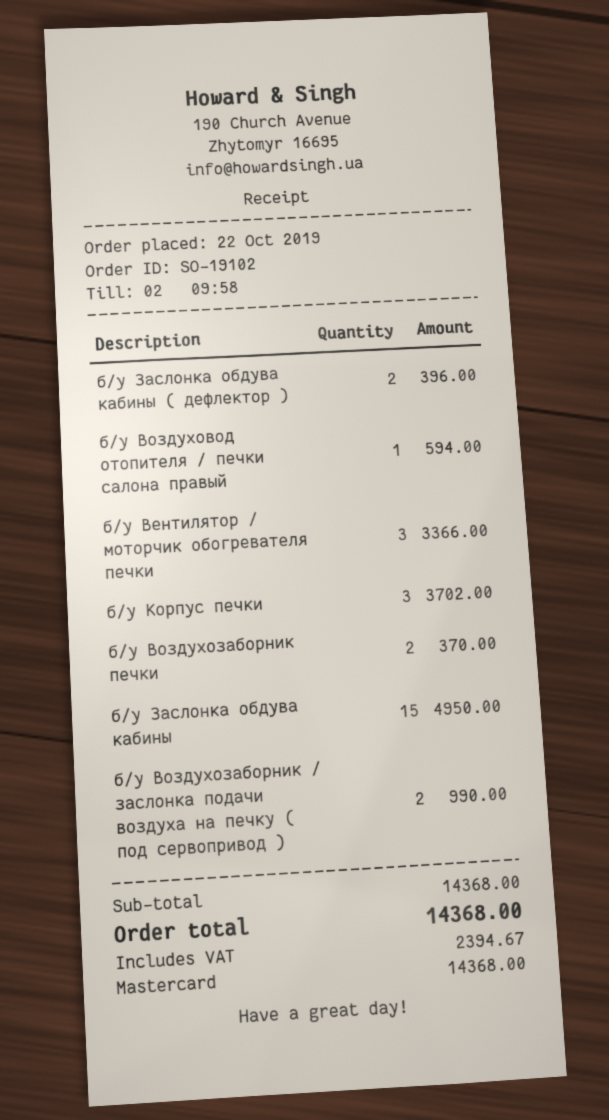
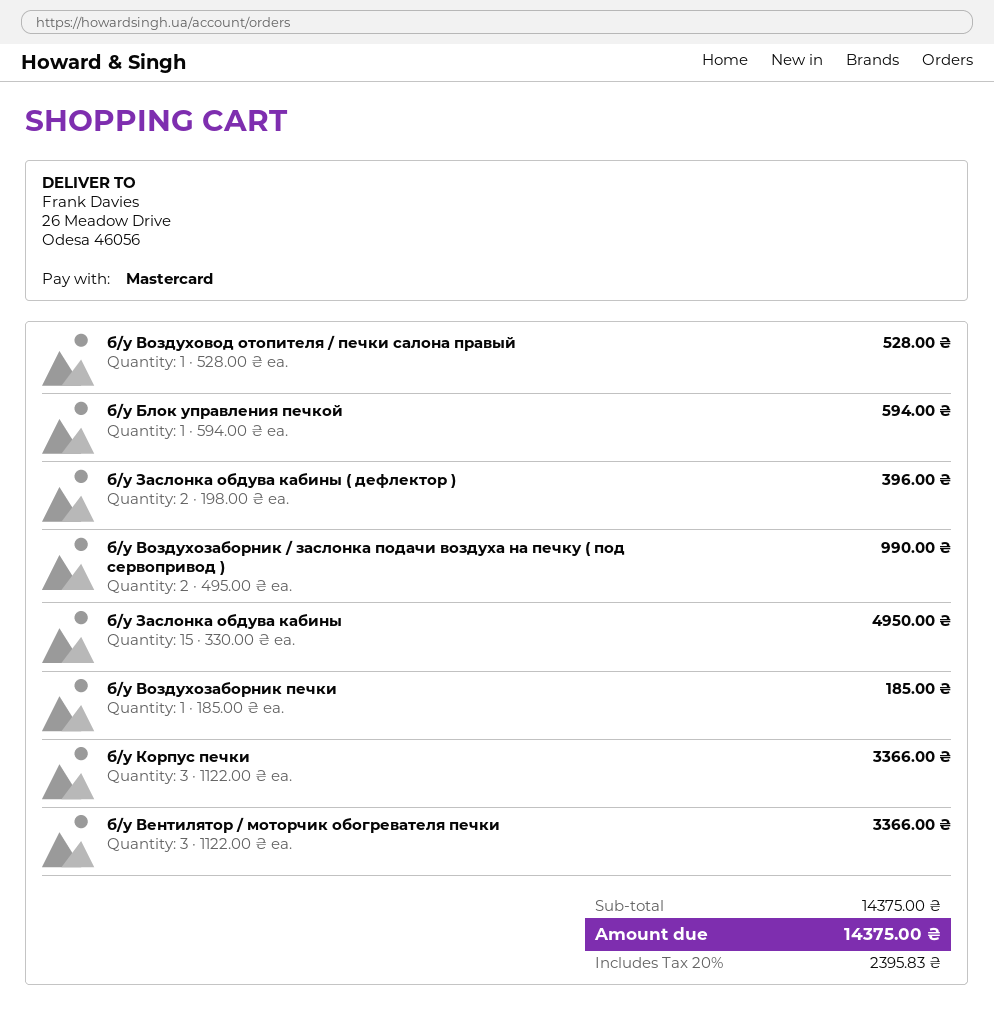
б/у Воздуховод отопителя / печки салона правый: 1 for 594.00 -> 1 for 528.00
б/у Корпус печки: 3 for 3702.00 -> 3 for 3366.00
б/у Воздухозаборник печки: 2 for 370.00 -> 1 for 185.00
б/у Блок управления печкой: none -> 1 for 594.00
subtotal: 14368.00 -> 14375.00
tax: 2394.67 -> 2395.83
total: 14368.00 -> 14375.00

